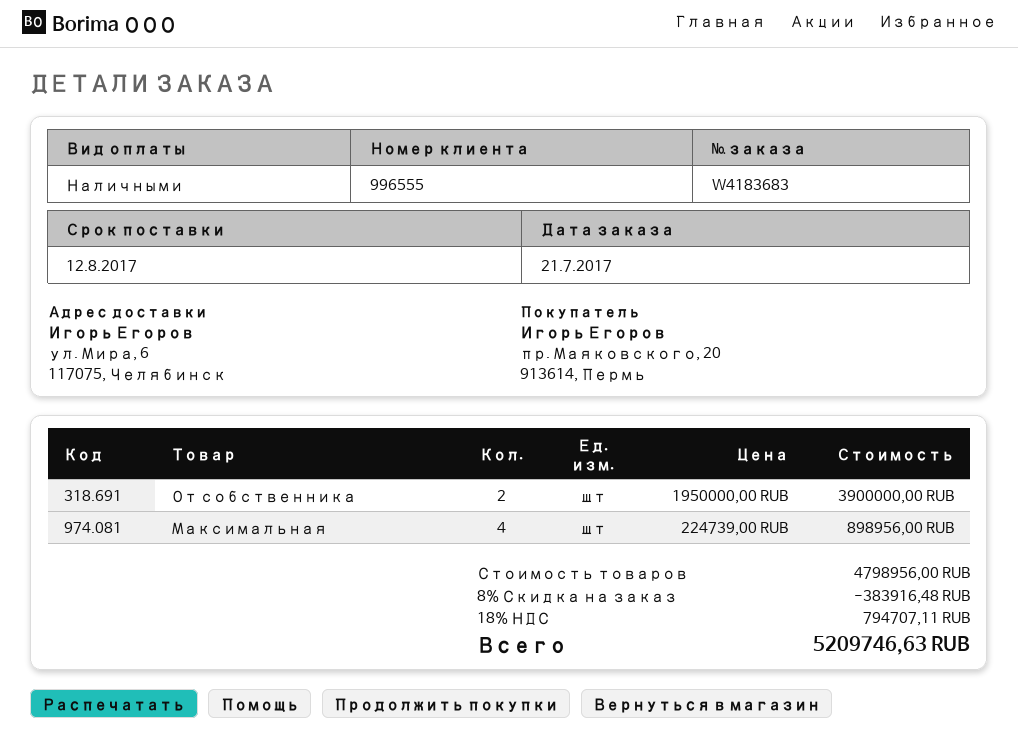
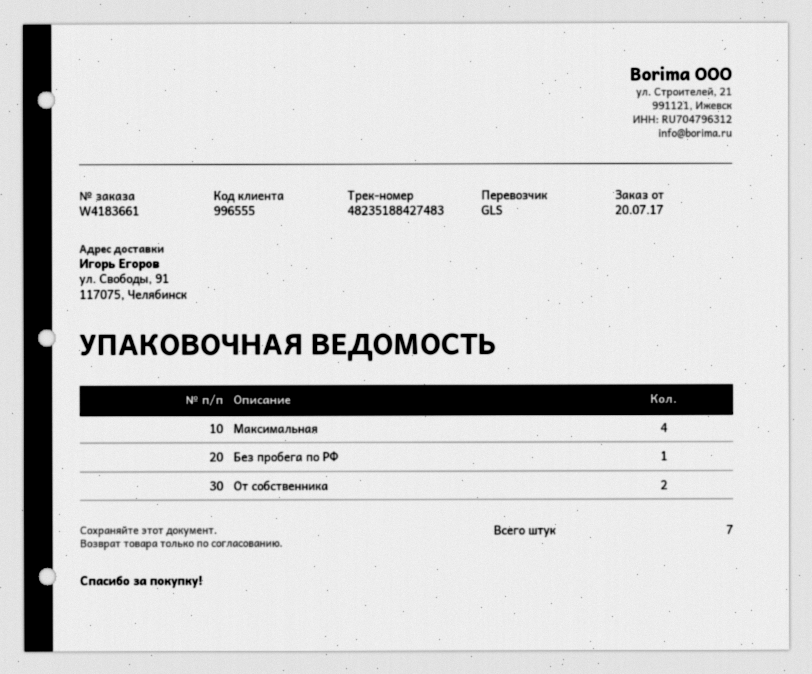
order number: W4183683 -> W4183661
order date: 2017-07-21 -> 2017-07-20
ship to: ул. Мира, 6, 117075, Челябинск -> ул. Свободы, 91, 117075, Челябинск
Без пробега по РФ: none -> 1

